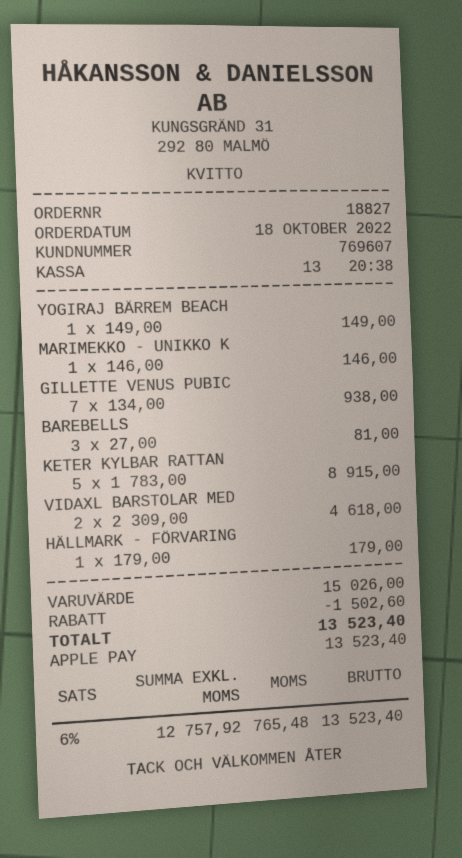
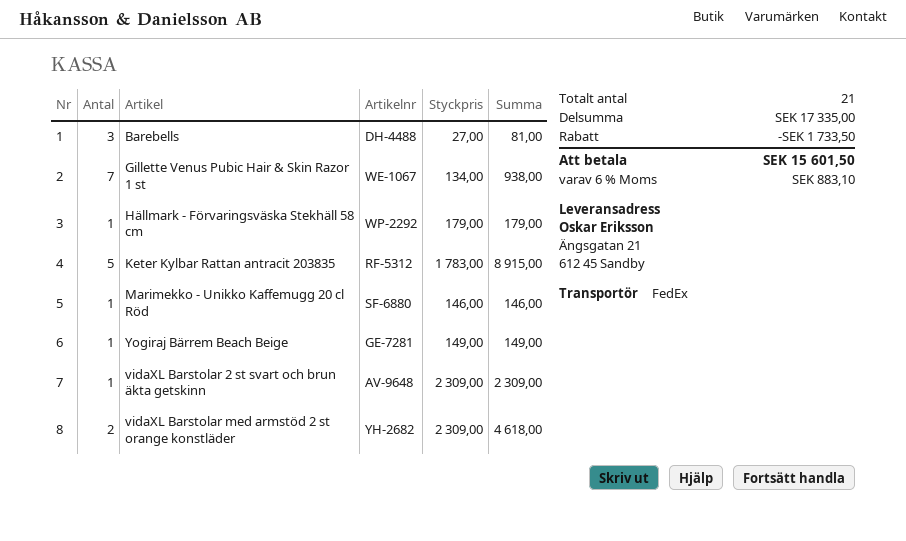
vidaXL Barstolar 2 st svart och brun äkta getskinn: none -> 1 x 2309.00 = 2309.00
subtotal: 15026.00 -> 17335.00
discount: 1502.60 -> 1733.50
tax: 6% = 765.48 -> 6% = 883.10
total: 13523.40 -> 15601.50

